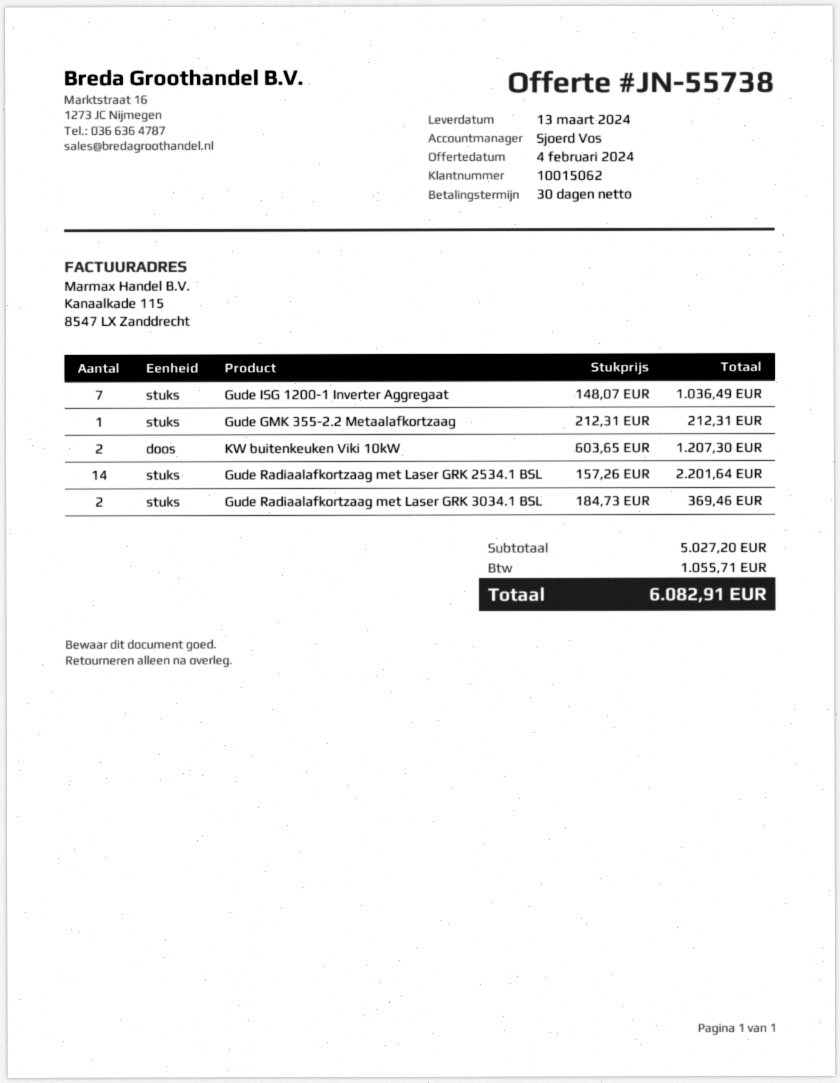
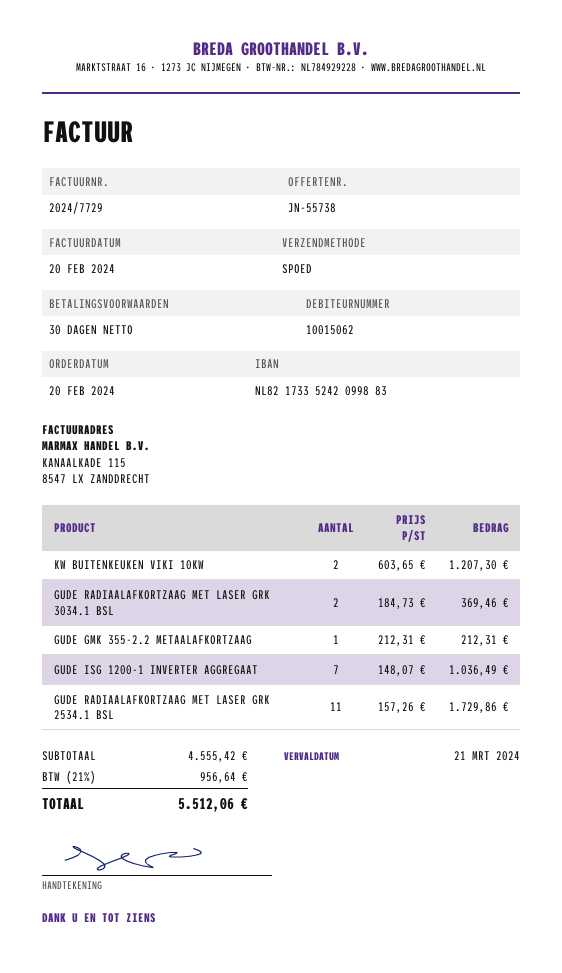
Gude Radiaalafkortzaag met Laser GRK 2534.1 BSL: 14 x 157.26 = 2201.64 -> 11 x 157.26 = 1729.86
subtotal: 5027.20 -> 4555.42
tax: 1055.71 -> 956.64
total: 6082.91 -> 5512.06

